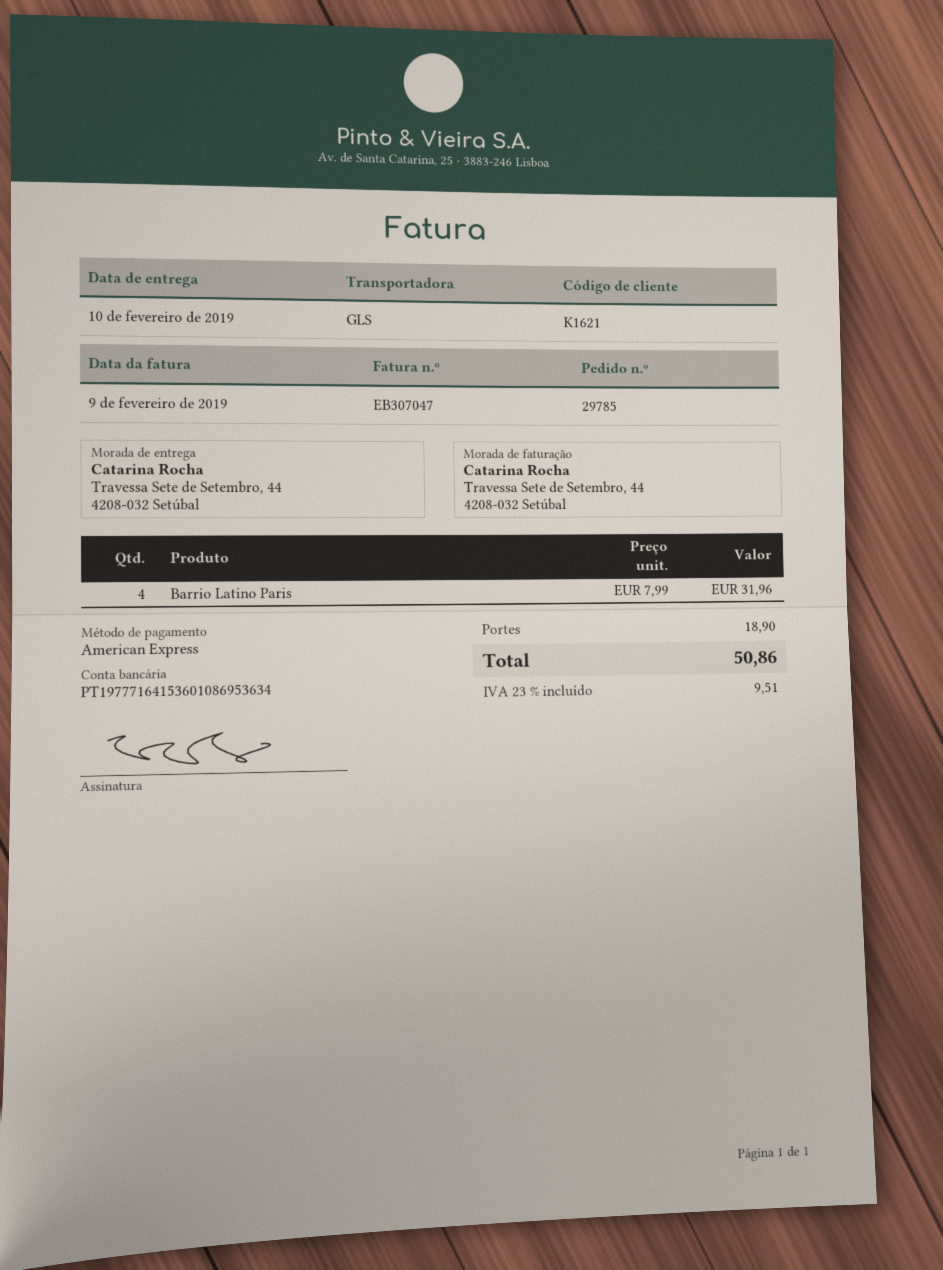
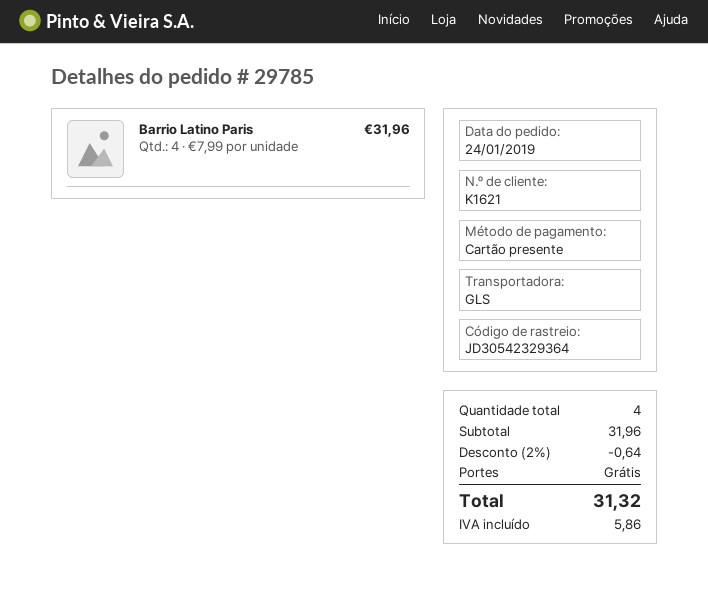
payment method: American Express -> gift card
discount: none -> 2% = 0.64
shipping: 18.90 -> 0.00
tax: 9.51 -> 5.86
total: 50.86 -> 31.32

